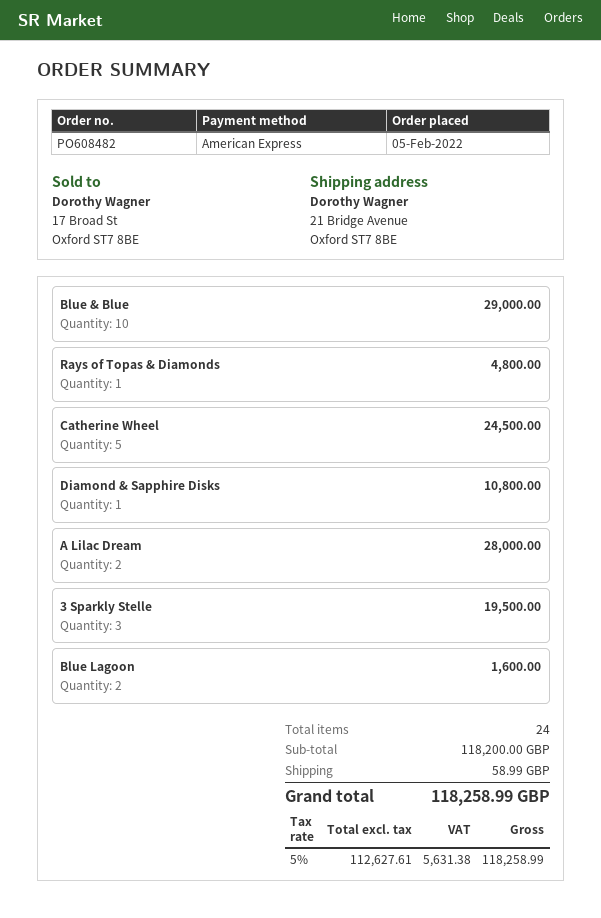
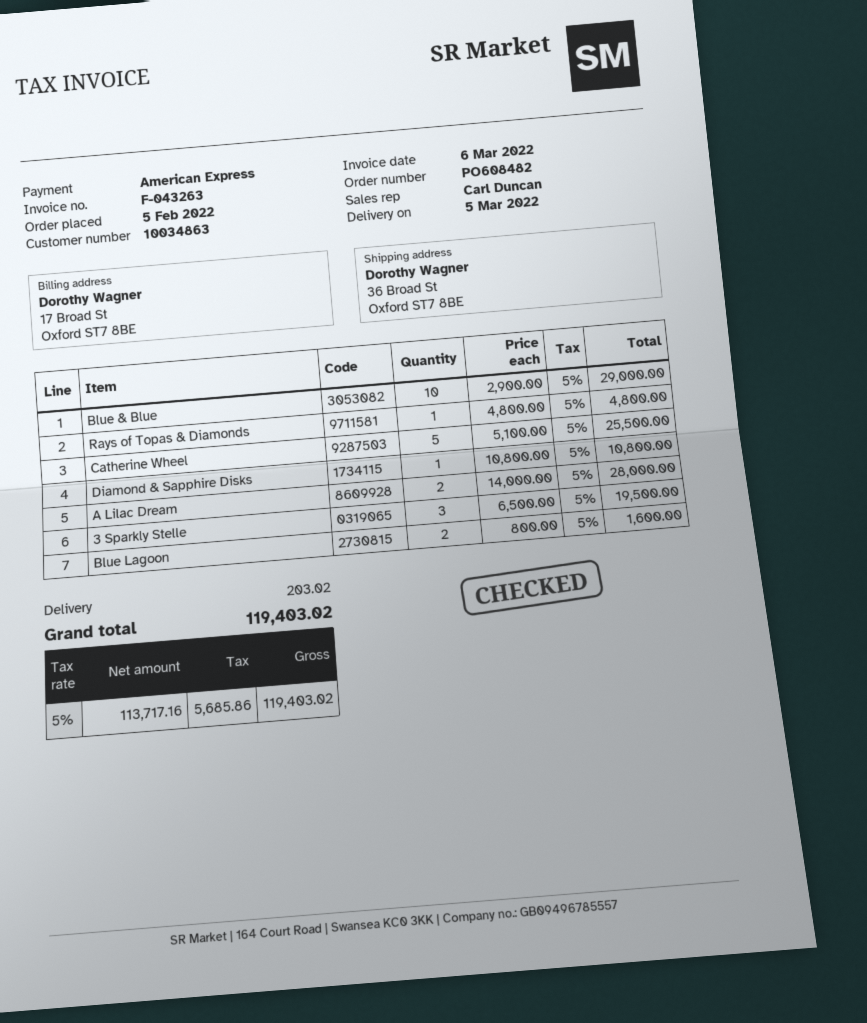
ship to: 21 Bridge Avenue, Oxford ST7 8BE -> 36 Broad St, Oxford ST7 8BE
Catherine Wheel: 5 for 24500.00 -> 5 for 25500.00
shipping: 58.99 -> 203.02
net: 112627.61 -> 113717.16
tax: 5% = 5631.38 -> 5% = 5685.86
total: 118258.99 -> 119403.02

